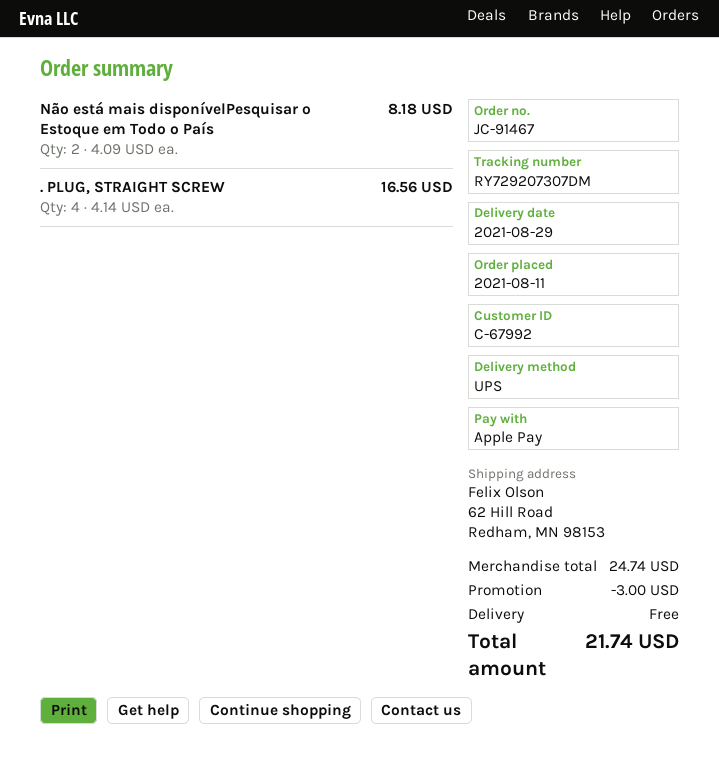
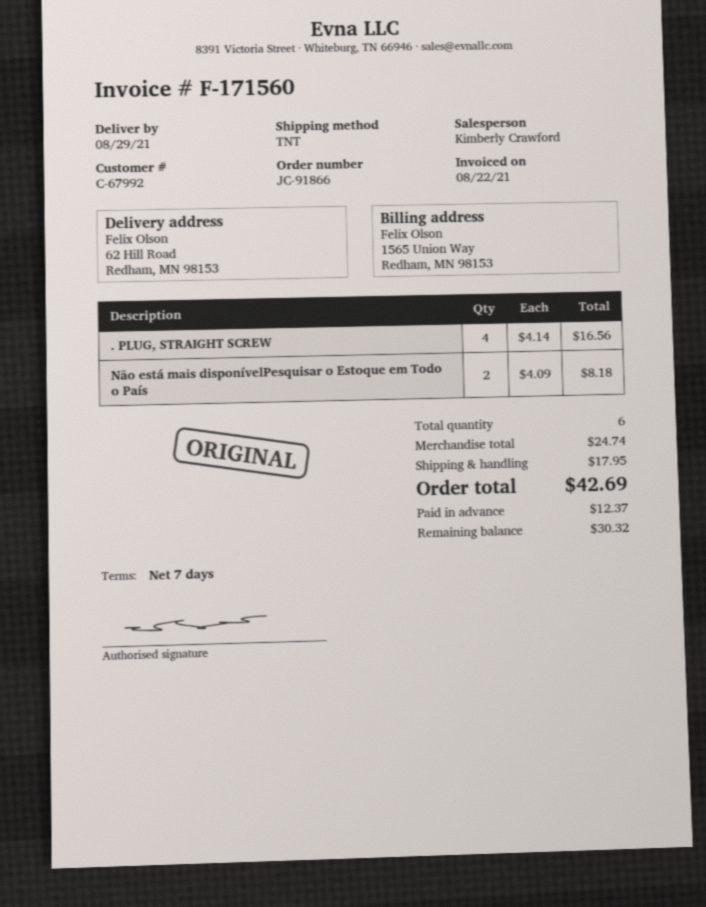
order number: JC-91467 -> JC-91866
shipping method: UPS -> TNT
discount: 3.00 -> none
shipping: 0.00 -> 17.95
total: 21.74 -> 42.69

